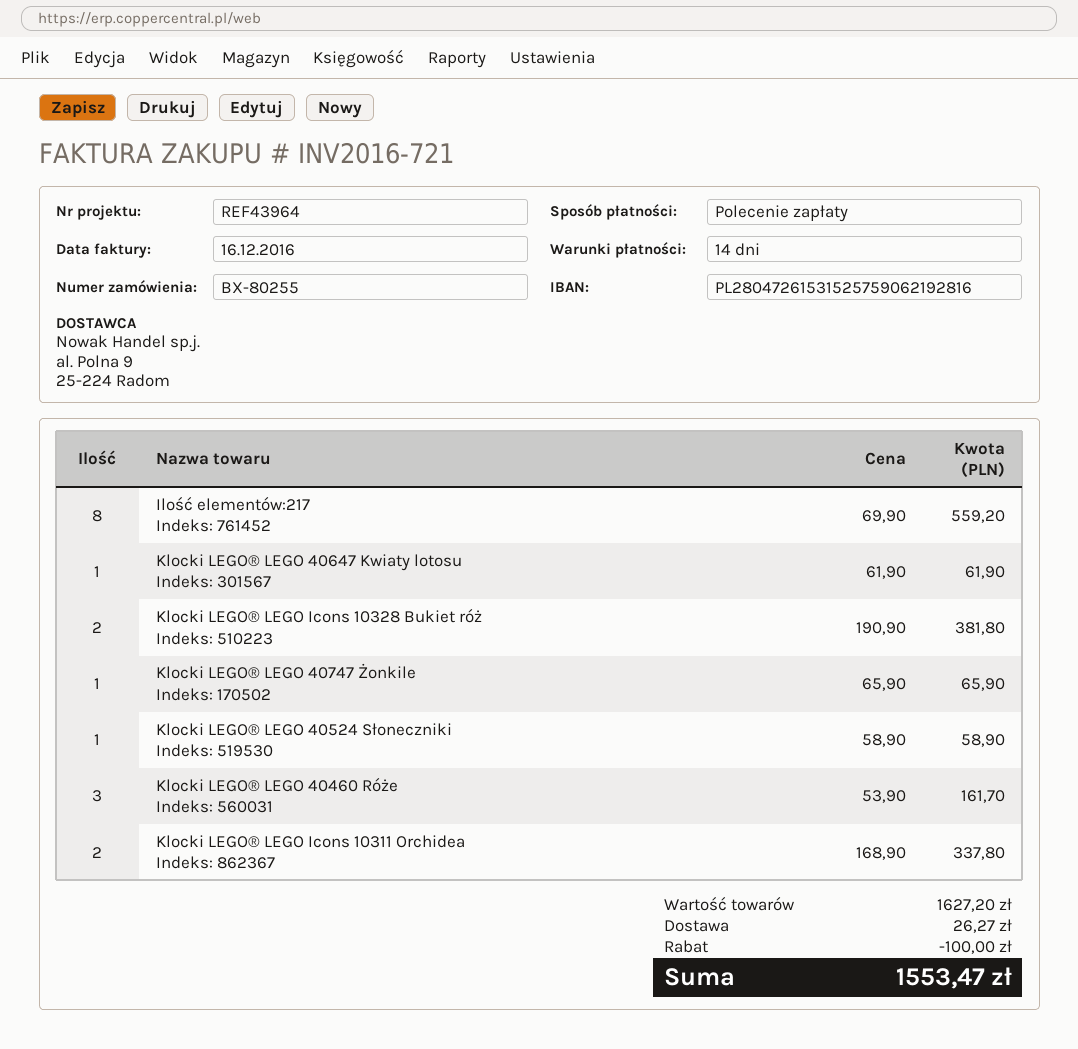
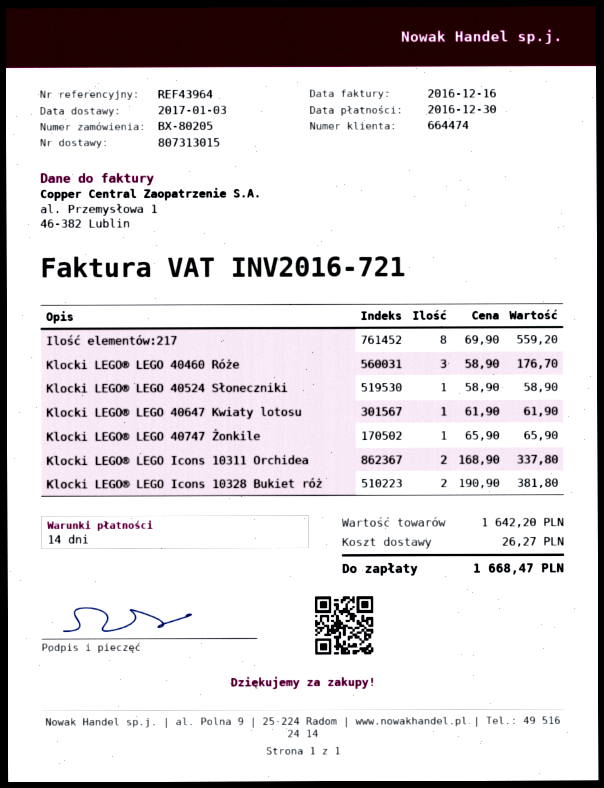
order number: BX-80255 -> BX-80205
Klocki LEGO® LEGO 40460 Róże: 3 x 53.90 = 161.70 -> 3 x 58.90 = 176.70
subtotal: 1627.20 -> 1642.20
discount: 100.00 -> none
total: 1553.47 -> 1668.47

